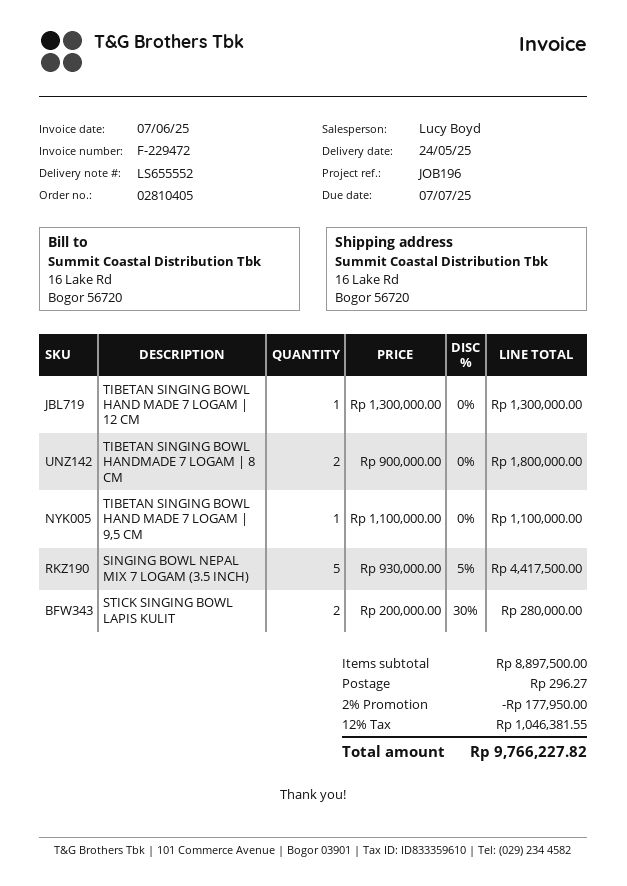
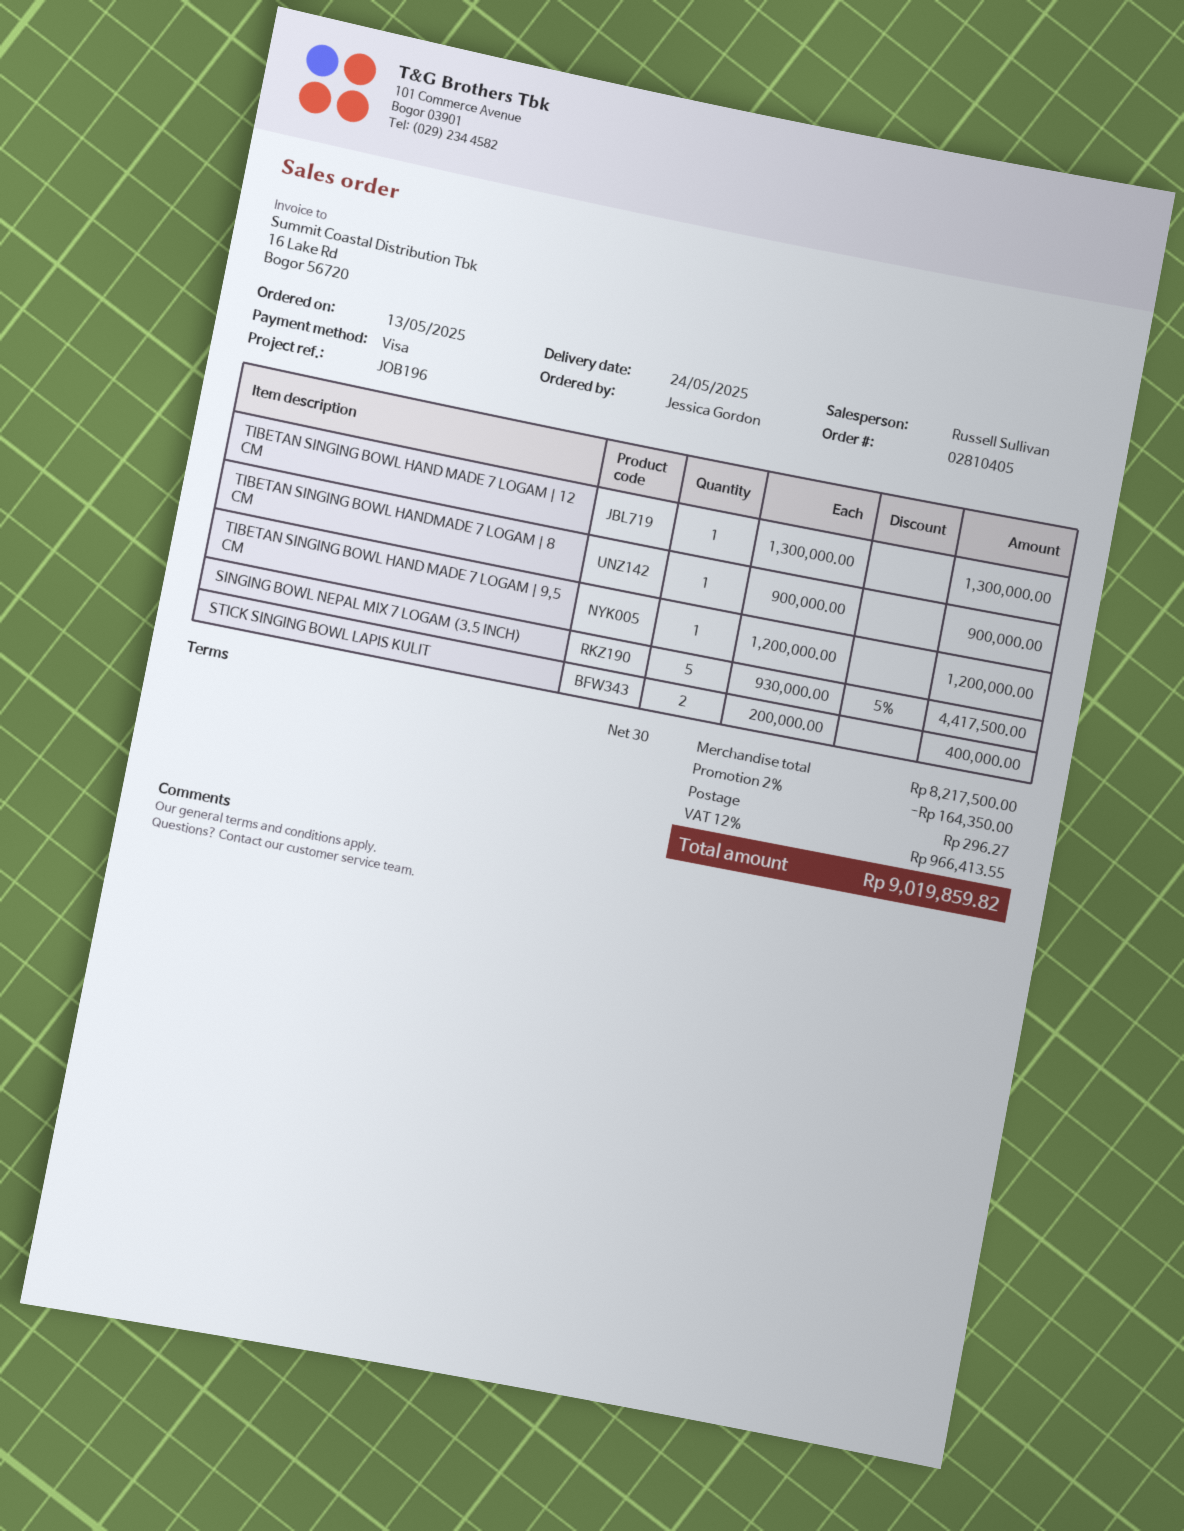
sales rep: Lucy Boyd -> Russell Sullivan
TIBETAN SINGING BOWL HANDMADE 7 LOGAM | 8 CM: 2 x 900000.00 = 1800000.00 -> 1 x 900000.00 = 900000.00
TIBETAN SINGING BOWL HAND MADE 7 LOGAM | 9,5 CM: 1 x 1100000.00 = 1100000.00 -> 1 x 1200000.00 = 1200000.00
STICK SINGING BOWL LAPIS KULIT: 2 x 200000.00 - 30% = 280000.00 -> 2 x 200000.00 = 400000.00
subtotal: 8897500.00 -> 8217500.00
discount: 2% = 177950.00 -> 2% = 164350.00
tax: 12% = 1046381.55 -> 12% = 966413.55
total: 9766227.82 -> 9019859.82

